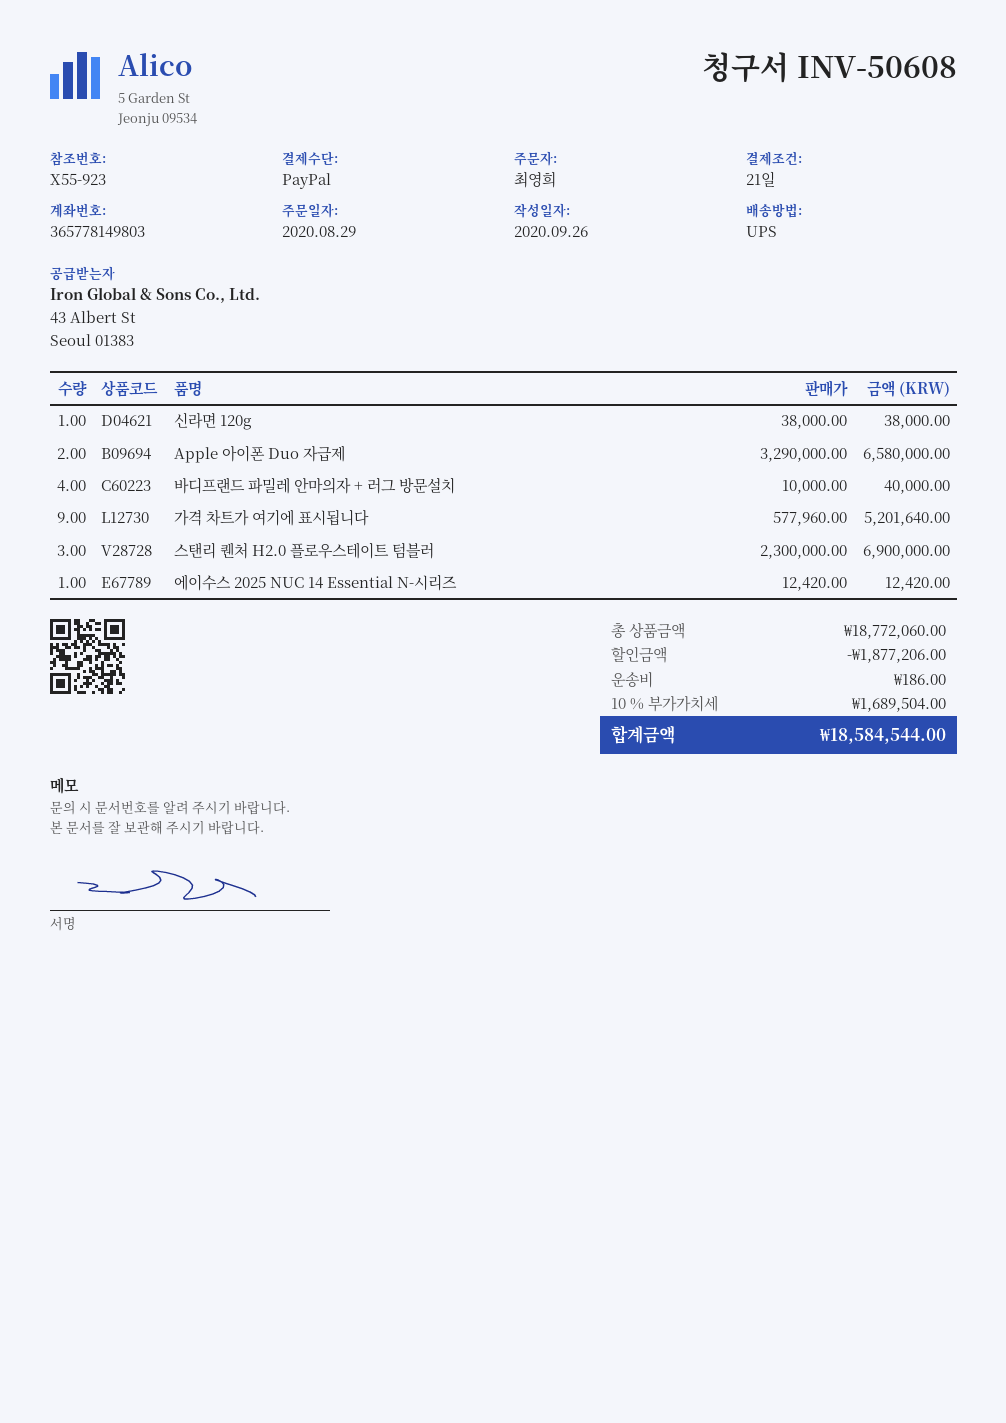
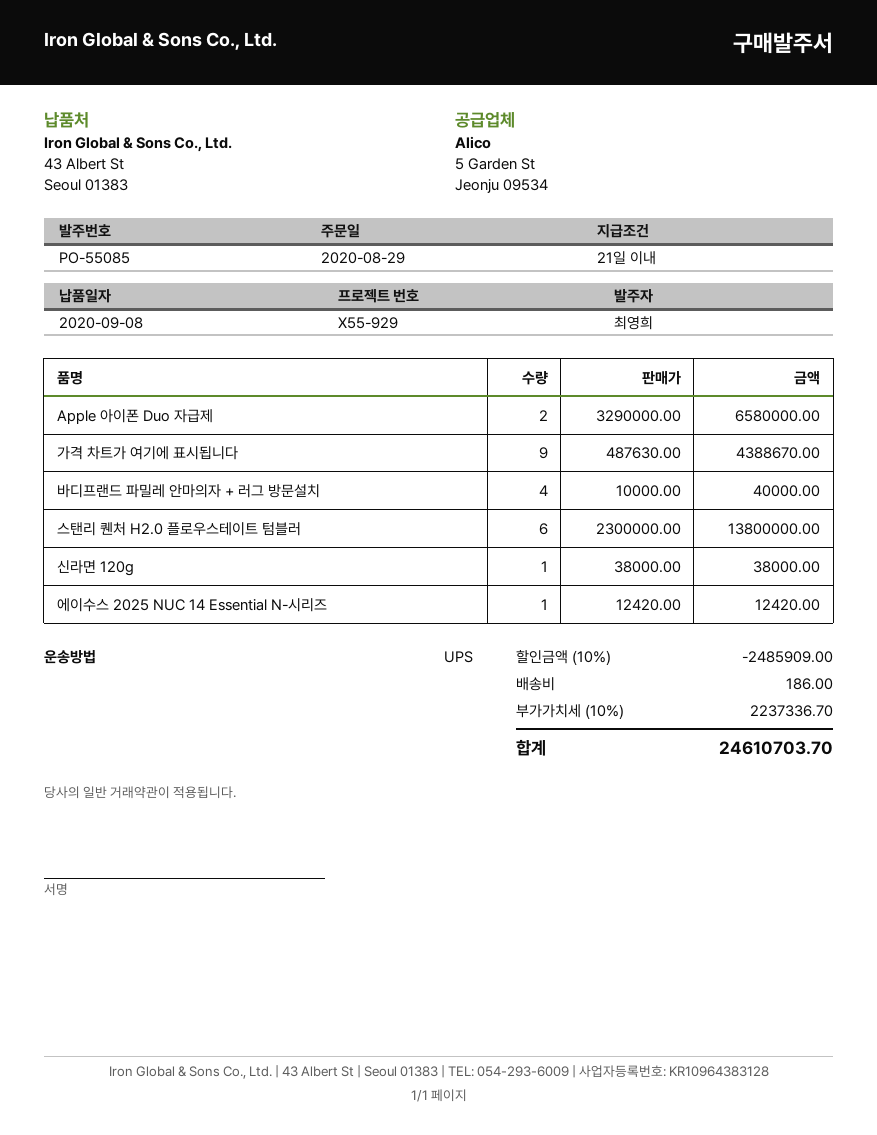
reference: X55-923 -> X55-929
가격 차트가 여기에 표시됩니다: 9 x 577960.00 = 5201640.00 -> 9 x 487630.00 = 4388670.00
스탠리 퀜처 H2.0 플로우스테이트 텀블러: 3 x 2300000.00 = 6900000.00 -> 6 x 2300000.00 = 13800000.00
discount: 1877206.00 -> 2485909.00
tax: 10% = 1689504.00 -> 10% = 2237336.70
total: 18584544.00 -> 24610703.70

